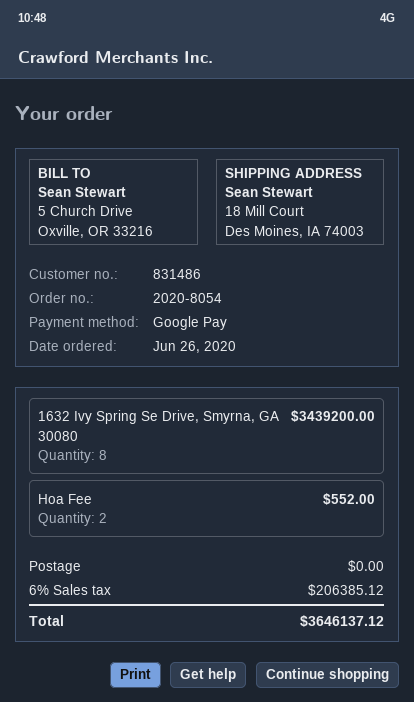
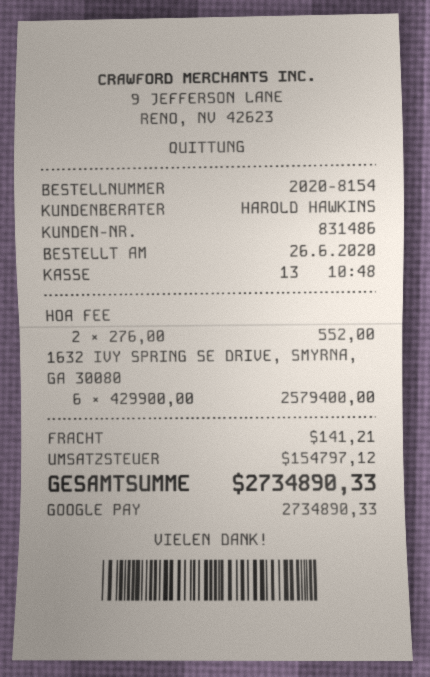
order number: 2020-8054 -> 2020-8154
1632 Ivy Spring Se Drive, Smyrna, GA 30080: 8 for 3439200.00 -> 6 for 2579400.00
shipping: 0.00 -> 141.21
tax: 206385.12 -> 154797.12
total: 3646137.12 -> 2734890.33

